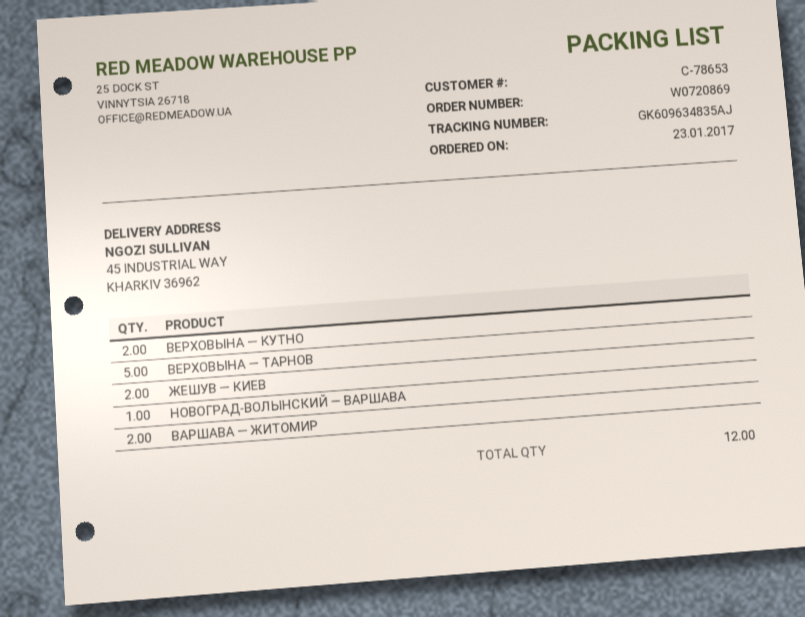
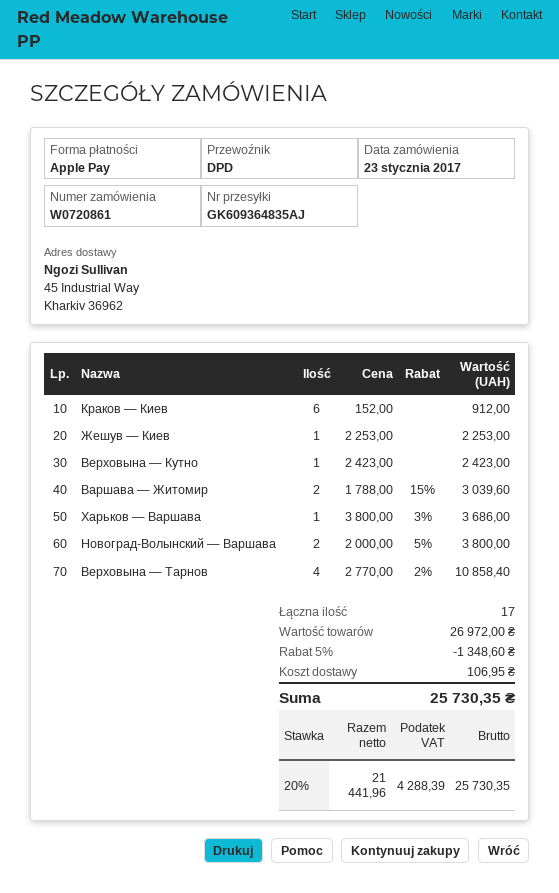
order number: W0720869 -> W0720861
tracking number: GK609634835AJ -> GK609364835AJ
ВЕРХОВЫНА — КУТНО: 2 -> 1
ВЕРХОВЫНА — ТАРНОВ: 5 -> 4
ЖЕШУВ — КИЕВ: 2 -> 1
НОВОГРАД-ВОЛЫНСКИЙ — ВАРШАВА: 1 -> 2
Краков — Киев: none -> 6
Харьков — Варшава: none -> 1
total quantity: 12 -> 17

